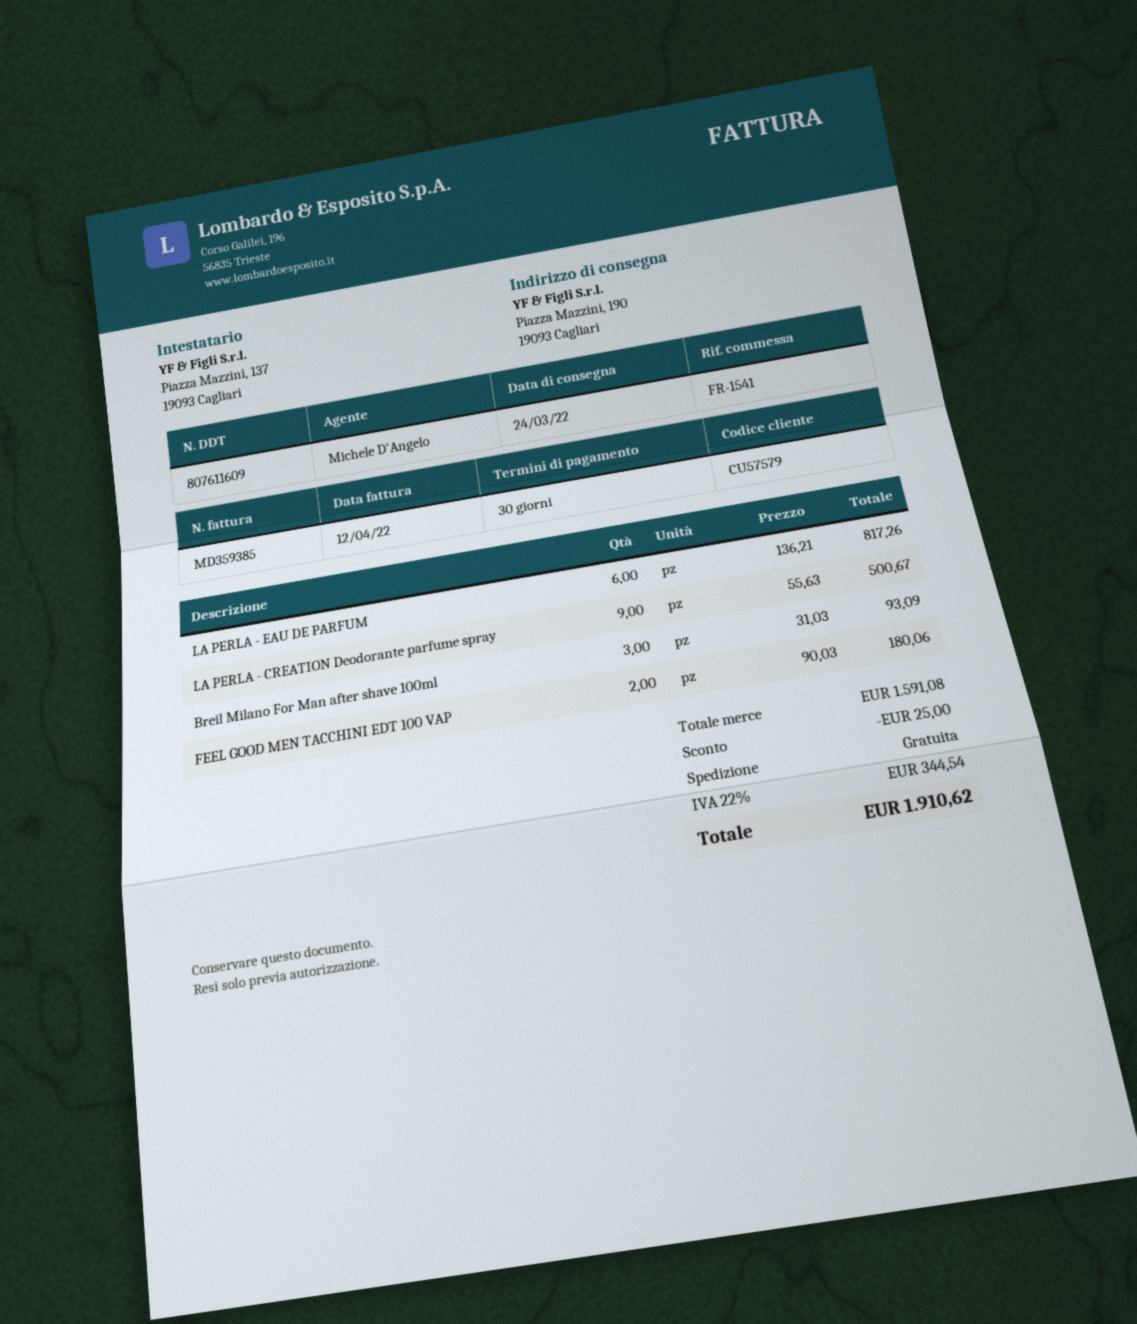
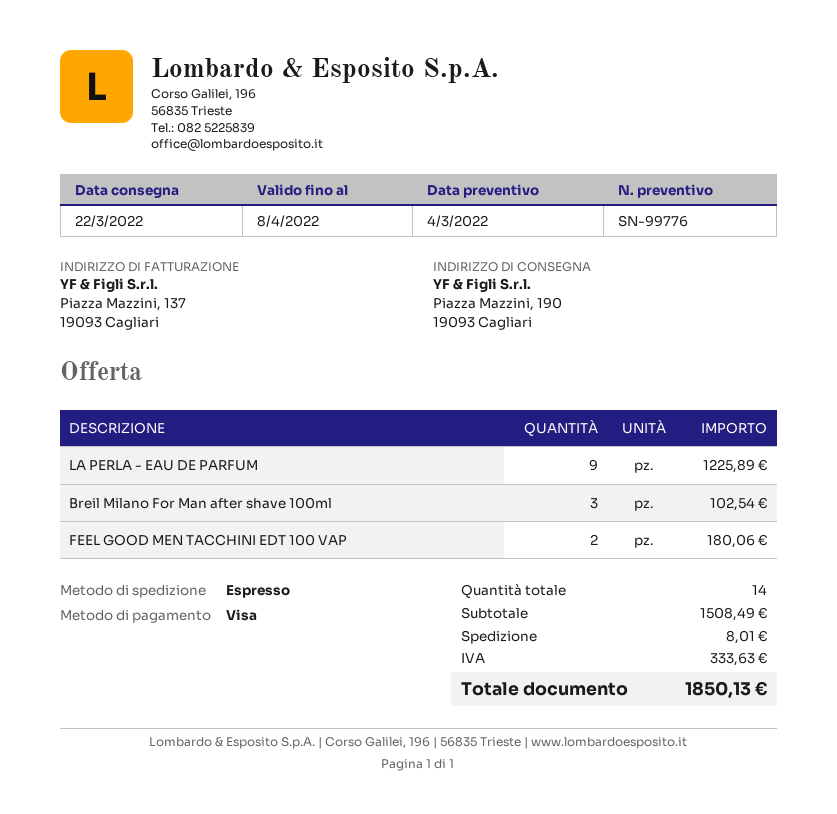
delivery date: 2022-03-24 -> 2022-03-22
LA PERLA - EAU DE PARFUM: 6 for 817.26 -> 9 for 1225.89
LA PERLA - CREATION Deodorante parfume spray: 9 for 500.67 -> none
Breil Milano For Man after shave 100ml: 3 for 93.09 -> 3 for 102.54
subtotal: 1591.08 -> 1508.49
discount: 25.00 -> none
shipping: 0.00 -> 8.01
tax: 344.54 -> 333.63
total: 1910.62 -> 1850.13

